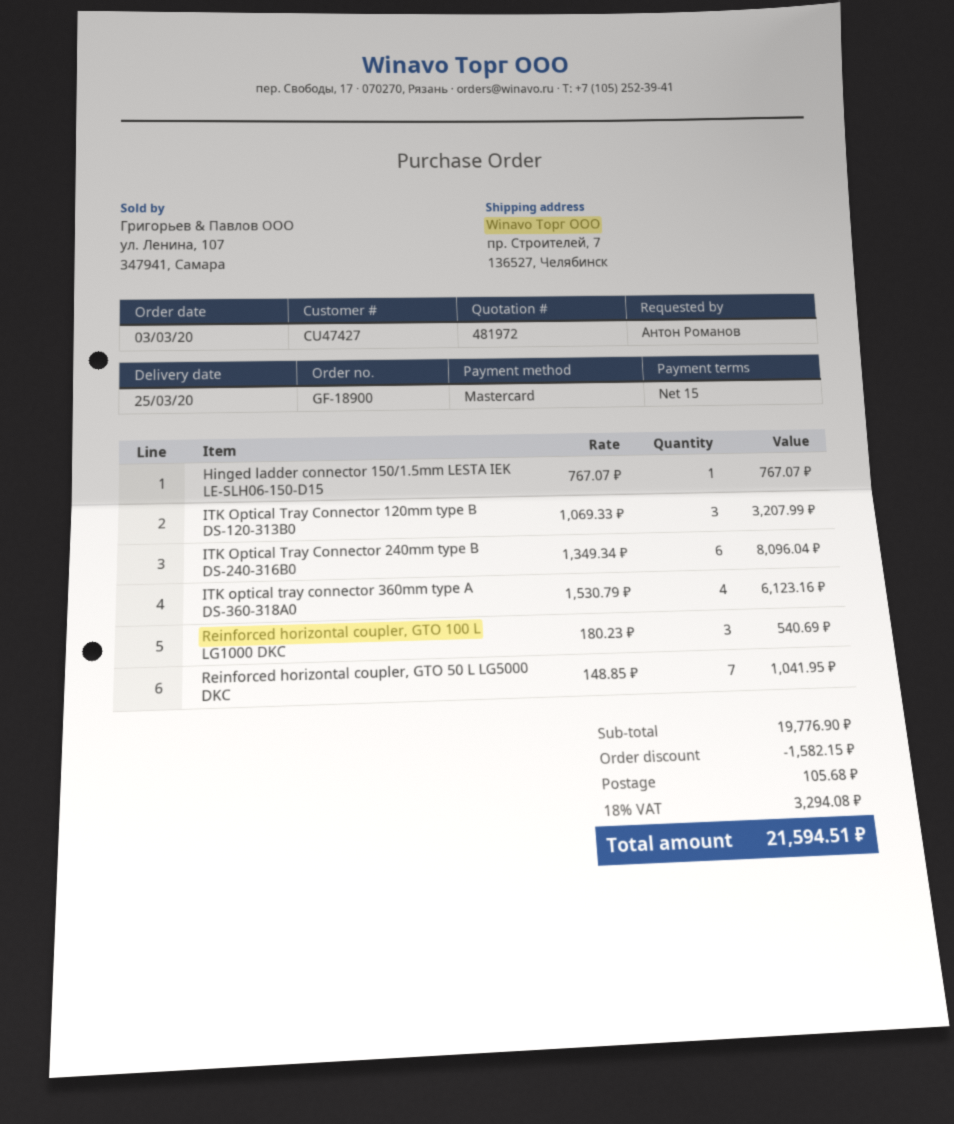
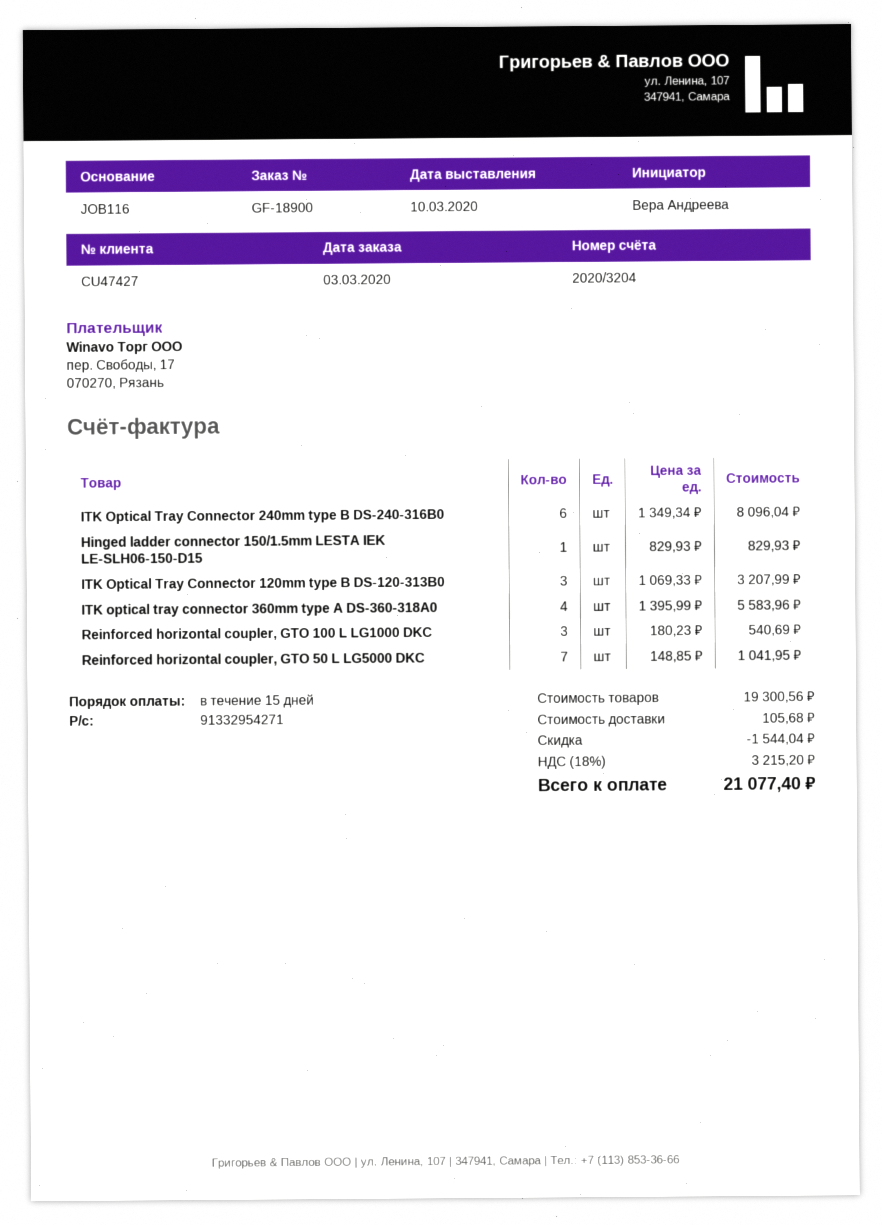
ordered by: Антон Романов -> Вера Андреева
Hinged ladder connector 150/1.5mm LESTA IEK LE-SLH06-150-D15: 1 x 767.07 = 767.07 -> 1 x 829.93 = 829.93
ITK optical tray connector 360mm type A DS-360-318A0: 4 x 1530.79 = 6123.16 -> 4 x 1395.99 = 5583.96
subtotal: 19776.90 -> 19300.56
discount: 1582.15 -> 1544.04
tax: 18% = 3294.08 -> 18% = 3215.20
total: 21594.51 -> 21077.40

